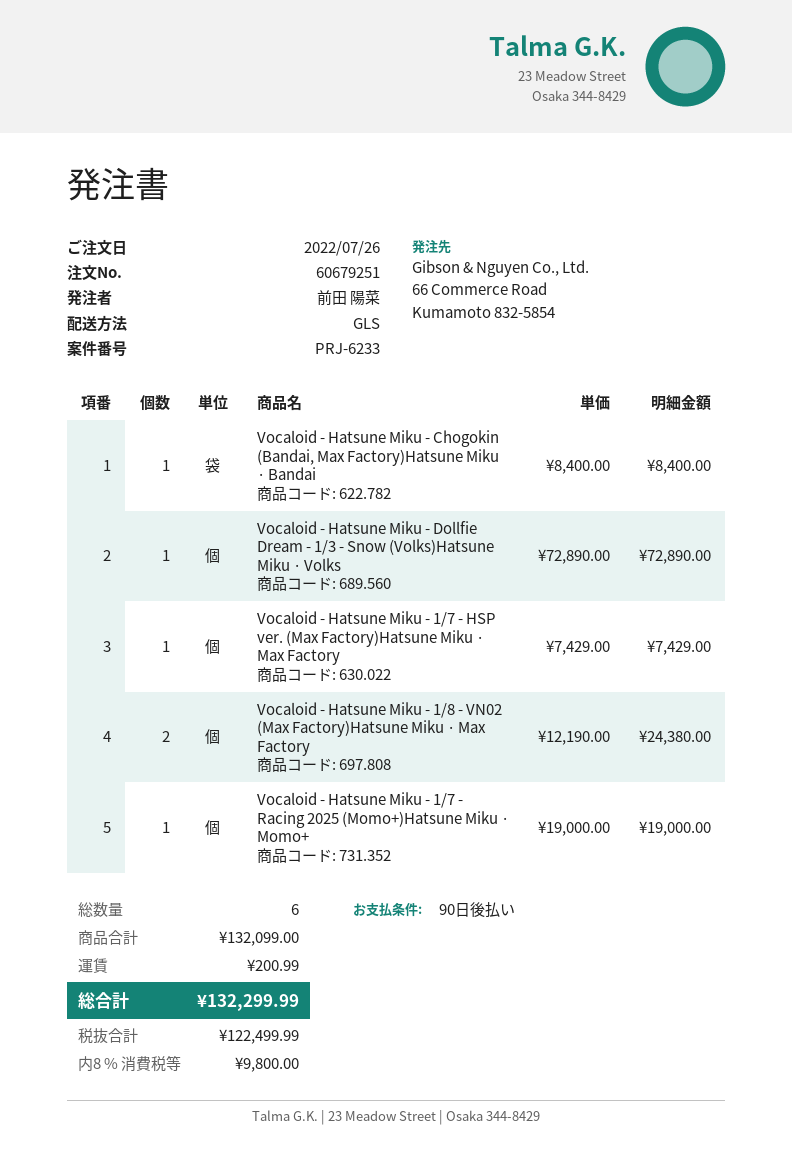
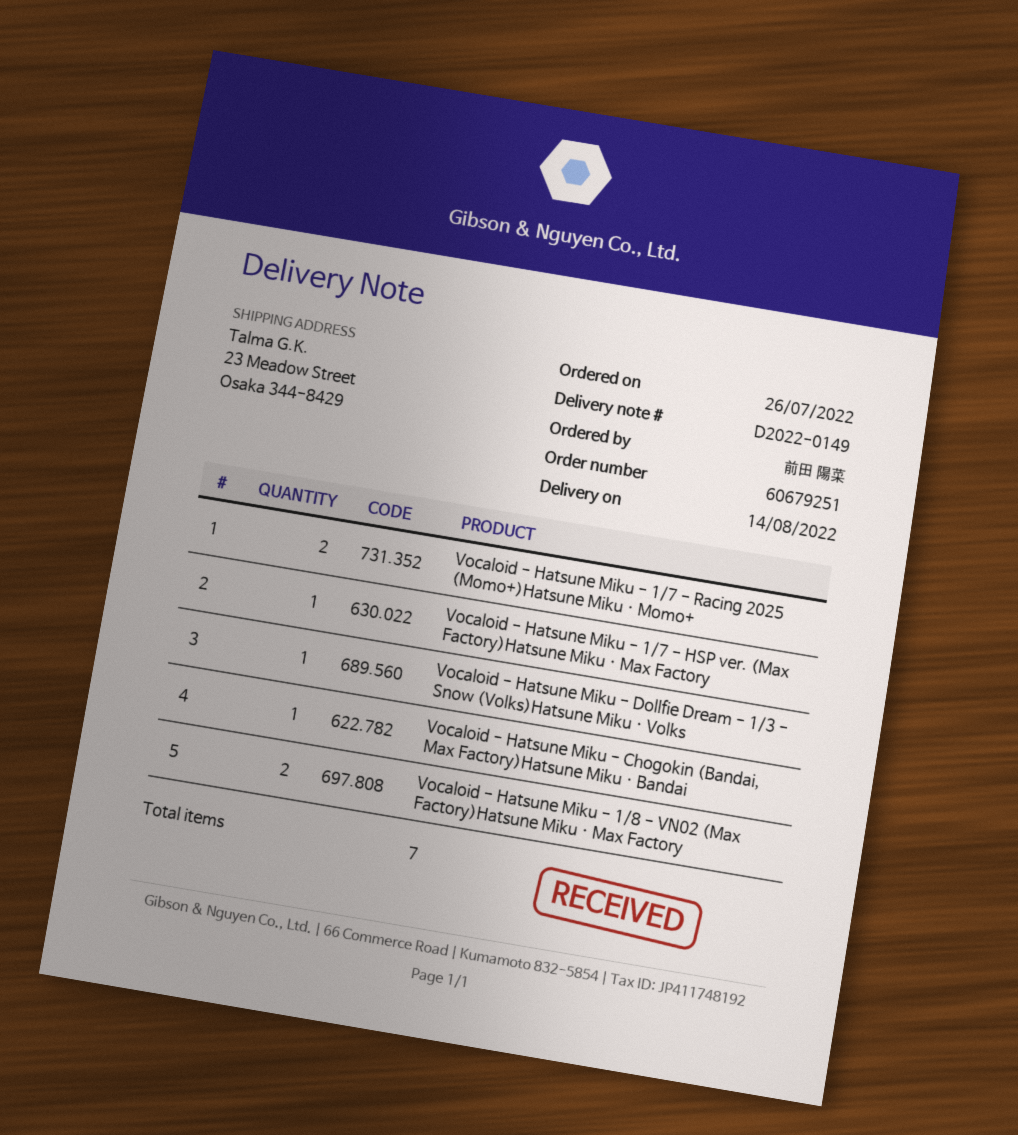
Vocaloid - Hatsune Miku - 1/7 - Racing 2025 (Momo+)Hatsune Miku · Momo+: 1 -> 2
total quantity: 6 -> 7

